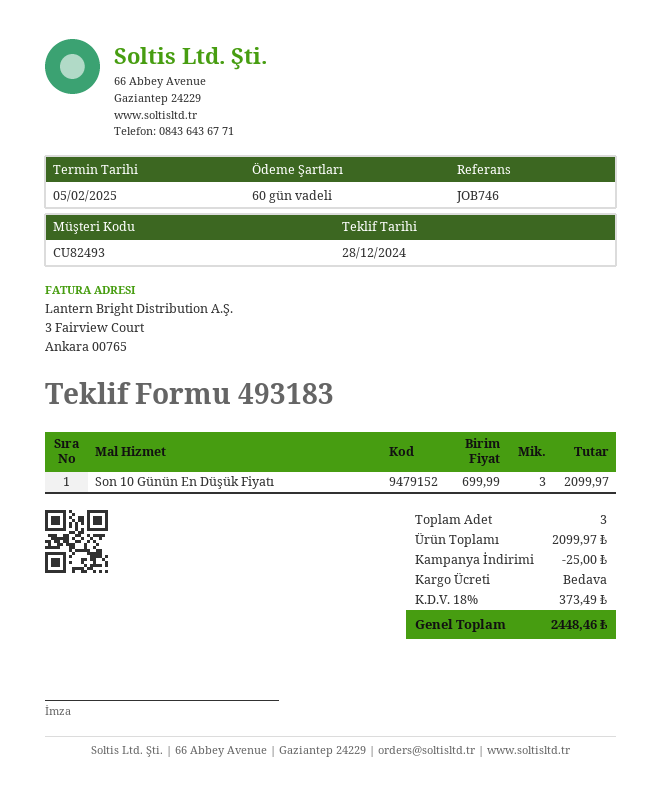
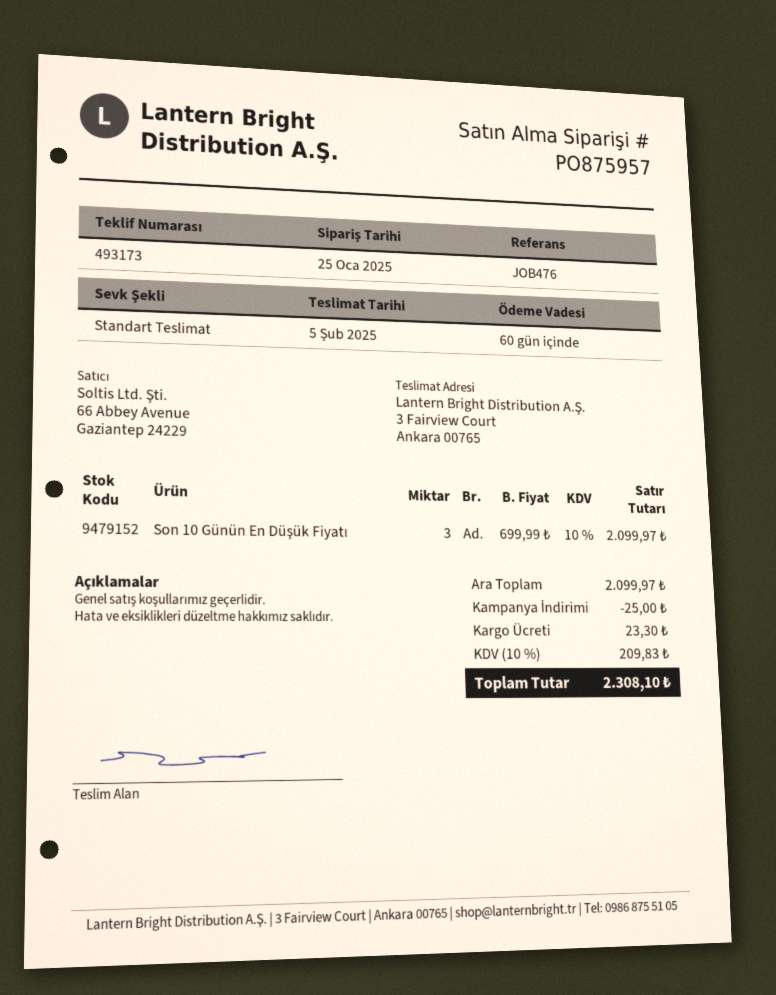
quote number: 493183 -> 493173
reference: JOB746 -> JOB476
shipping: 0.00 -> 23.30
tax: 18% = 373.49 -> 10% = 209.83
total: 2448.46 -> 2308.10

